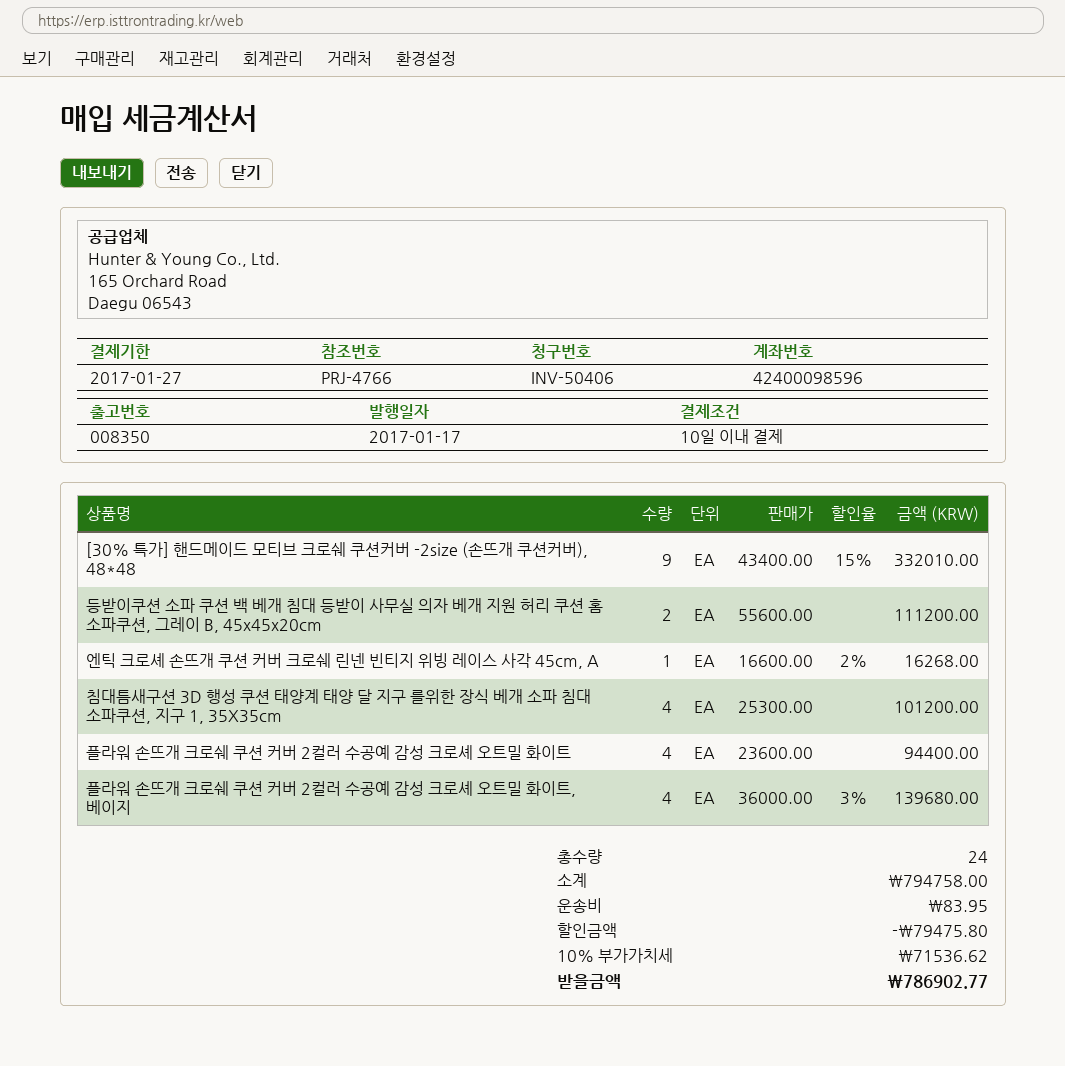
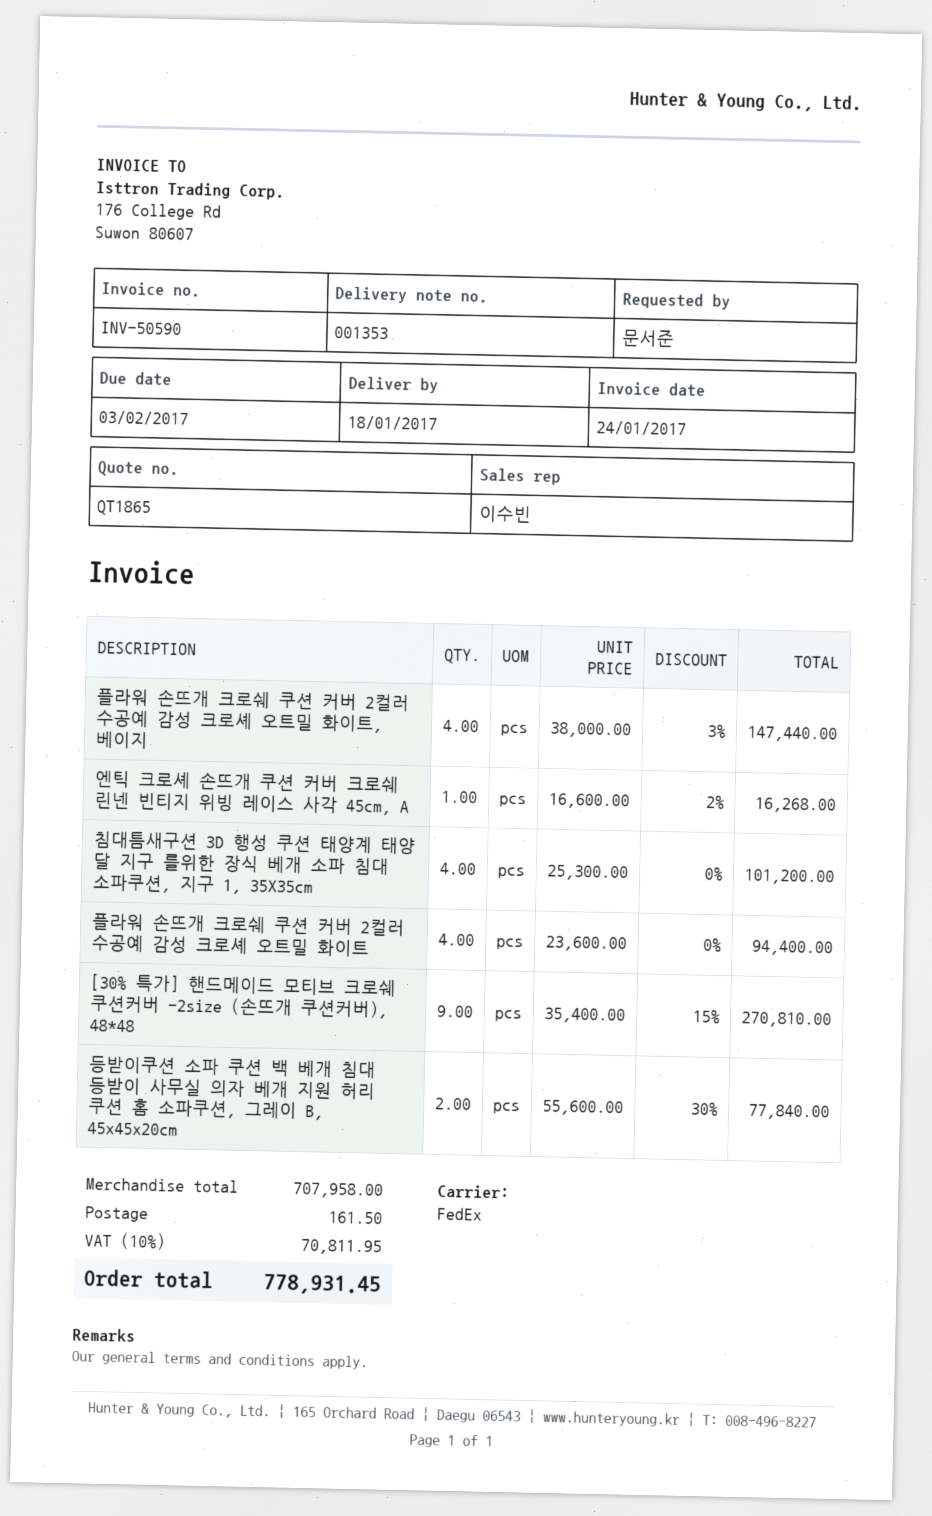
delivery note number: 008350 -> 001353
invoice number: INV-50406 -> INV-50590
invoice date: 2017-01-17 -> 2017-01-24
due date: 2017-01-27 -> 2017-02-03
[30% 특가] 핸드메이드 모티브 크로쉐 쿠션커버 -2size (손뜨개 쿠션커버), 48*48: 9 x 43400.00 - 15% = 332010.00 -> 9 x 35400.00 - 15% = 270810.00
등받이쿠션 소파 쿠션 백 베개 침대 등받이 사무실 의자 베개 지원 허리 쿠션 홈 소파쿠션, 그레이 B, 45x45x20cm: 2 x 55600.00 = 111200.00 -> 2 x 55600.00 - 30% = 77840.00
플라워 손뜨개 크로쉐 쿠션 커버 2컬러 수공예 감성 크로셰 오트밀 화이트, 베이지: 4 x 36000.00 - 3% = 139680.00 -> 4 x 38000.00 - 3% = 147440.00
subtotal: 794758.00 -> 707958.00
discount: 79475.80 -> none
shipping: 83.95 -> 161.50
tax: 10% = 71536.62 -> 10% = 70811.95
total: 786902.77 -> 778931.45

